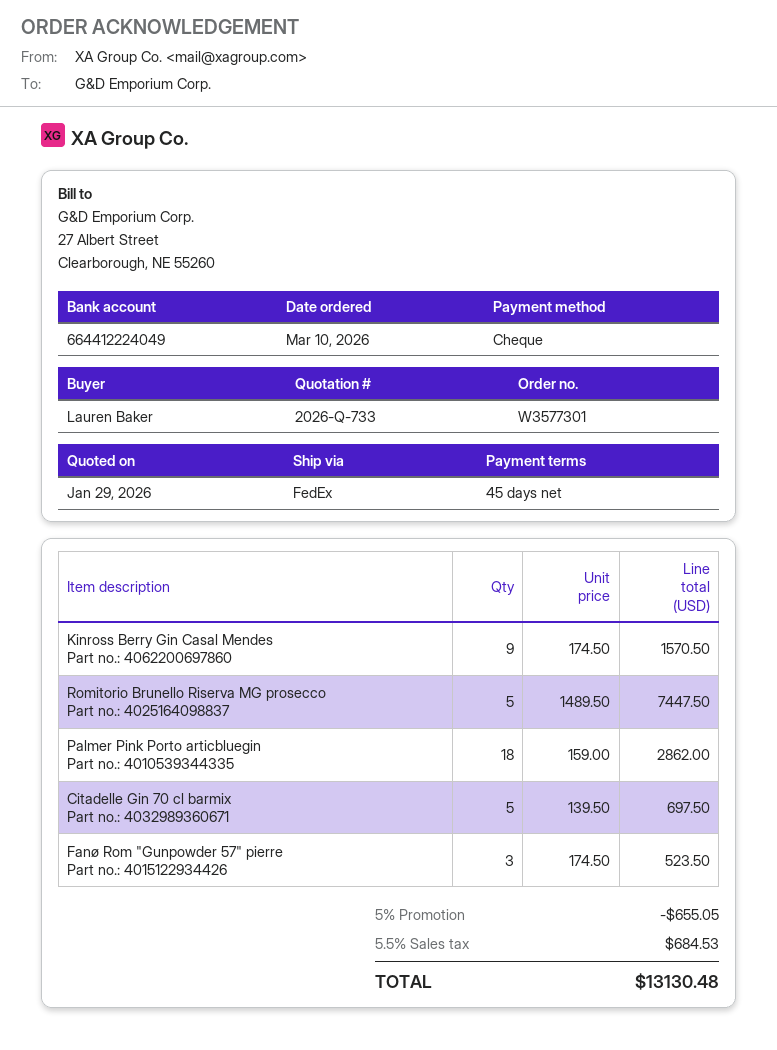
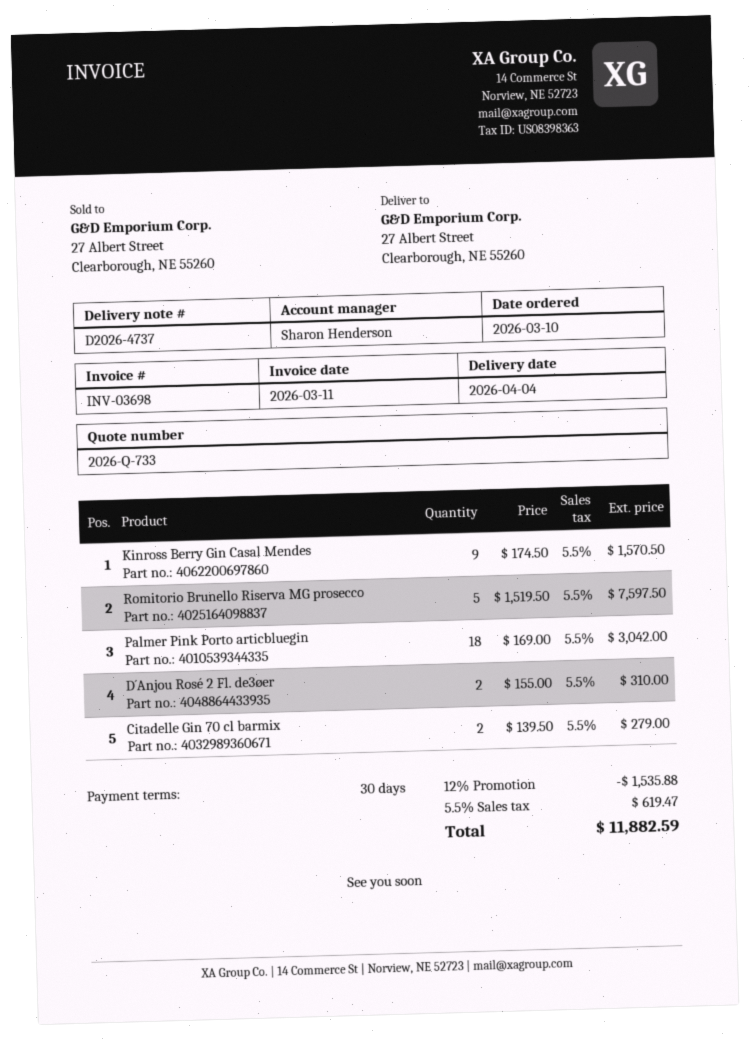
payment terms: 45 days -> 30 days
Romitorio Brunello Riserva MG prosecco: 5 x 1489.50 = 7447.50 -> 5 x 1519.50 = 7597.50
Palmer Pink Porto articbluegin: 18 x 159.00 = 2862.00 -> 18 x 169.00 = 3042.00
Citadelle Gin 70 cl barmix: 5 x 139.50 = 697.50 -> 2 x 139.50 = 279.00
Fanø Rom "Gunpowder 57" pierre: 3 x 174.50 = 523.50 -> none
D´Anjou Rosé 2 Fl. de3øer: none -> 2 x 155.00 = 310.00
discount: 5% = 655.05 -> 12% = 1535.88
tax: 5.5% = 684.53 -> 5.5% = 619.47
total: 13130.48 -> 11882.59

